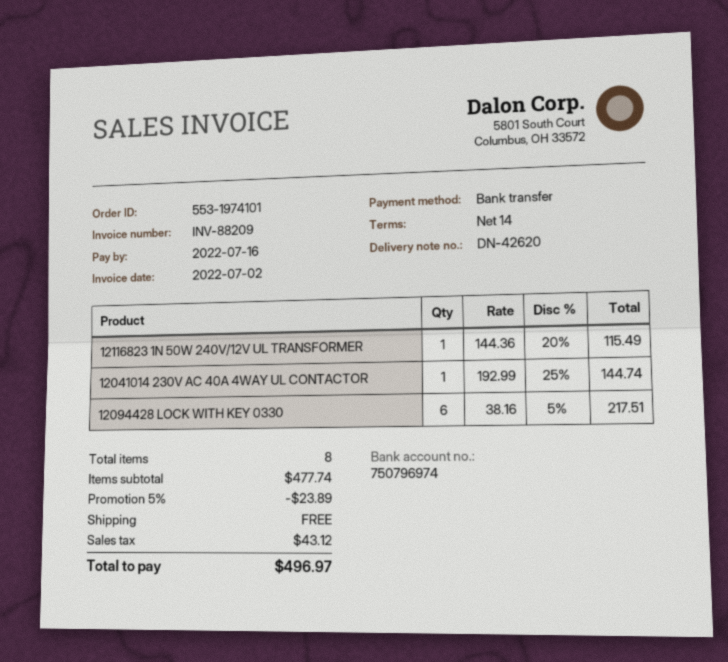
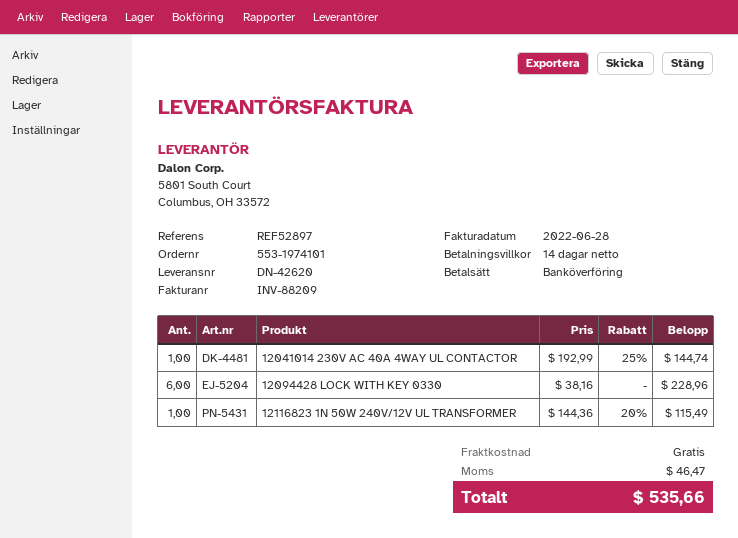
invoice date: 2022-07-02 -> 2022-06-28
12094428 LOCK WITH KEY 0330: 6 x 38.16 - 5% = 217.51 -> 6 x 38.16 = 228.96
discount: 5% = 23.89 -> none
tax: 43.12 -> 46.47
total: 496.97 -> 535.66

